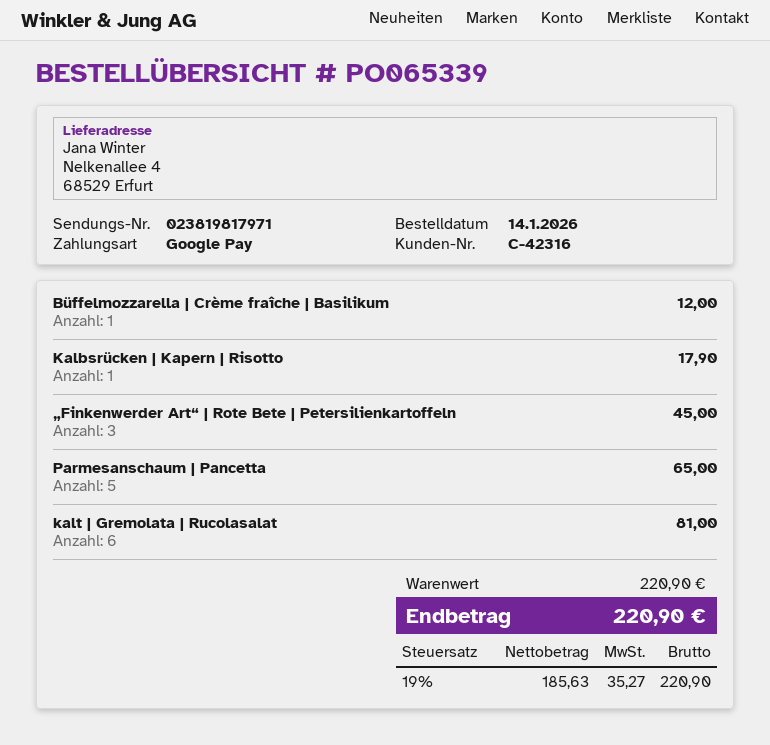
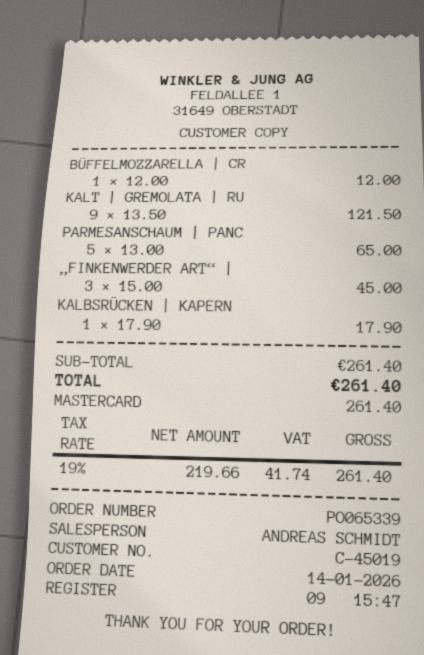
customer number: C-42316 -> C-45019
payment method: Google Pay -> Mastercard
kalt | Gremolata | Rucolasalat: 6 for 81.00 -> 9 for 121.50
subtotal: 220.90 -> 261.40
net: 185.63 -> 219.66
tax: 19% = 35.27 -> 19% = 41.74
total: 220.90 -> 261.40

